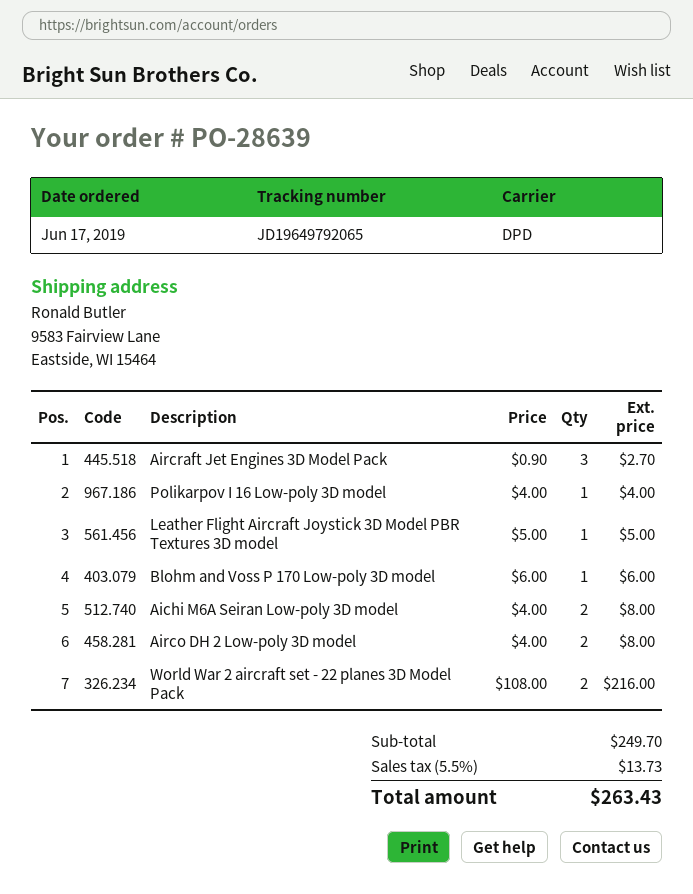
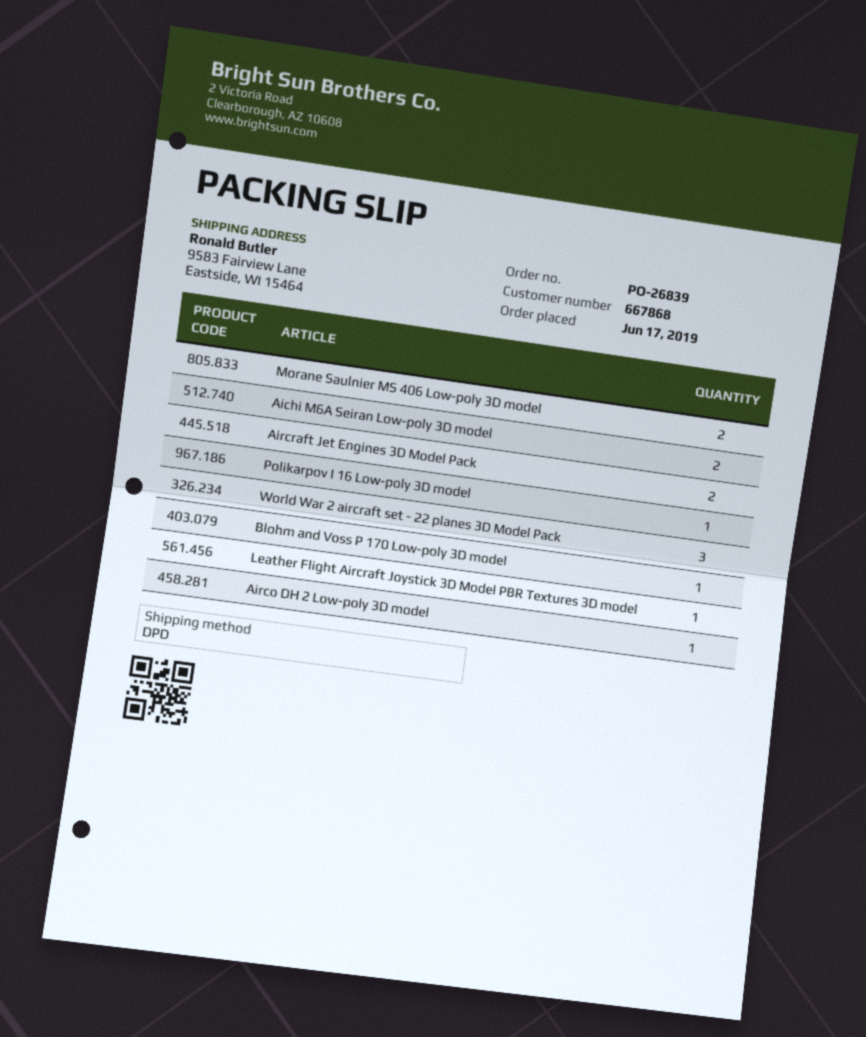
order number: PO-28639 -> PO-26839
Aircraft Jet Engines 3D Model Pack: 3 -> 2
Airco DH 2 Low-poly 3D model: 2 -> 1
World War 2 aircraft set - 22 planes 3D Model Pack: 2 -> 3
Morane Saulnier MS 406 Low-poly 3D model: none -> 2

